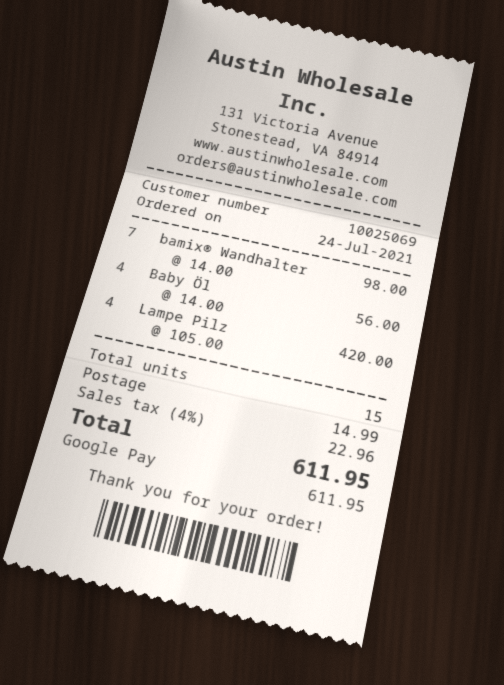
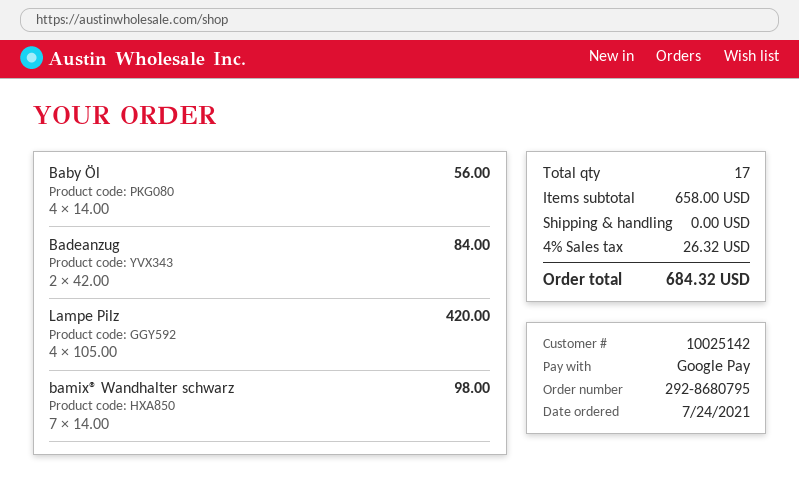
customer number: 10025069 -> 10025142
Badeanzug: none -> 2 x 42.00 = 84.00
total quantity: 15 -> 17
shipping: 14.99 -> 0.00
tax: 4% = 22.96 -> 4% = 26.32
total: 611.95 -> 684.32

